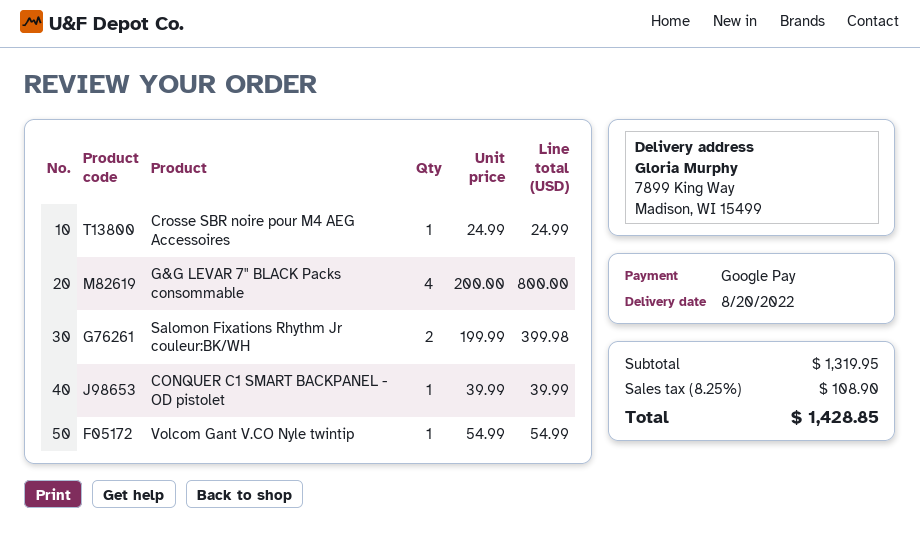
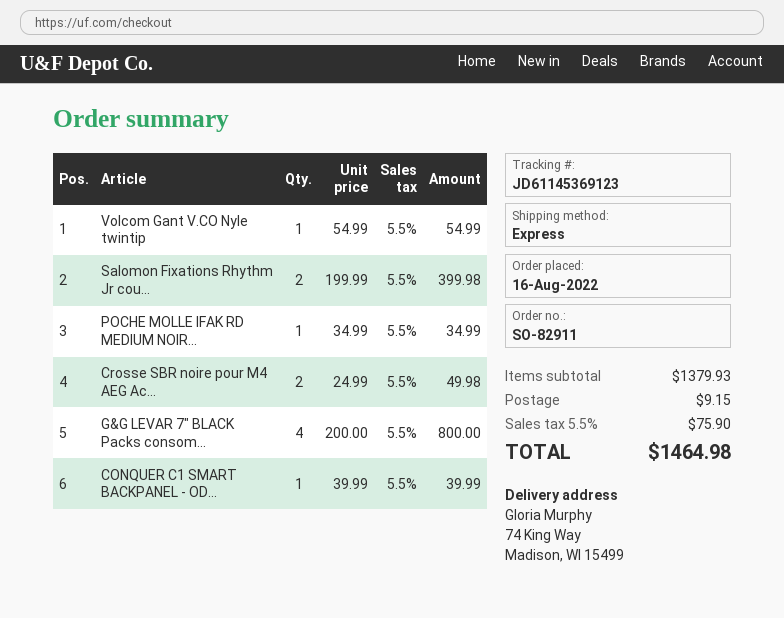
ship to: 7899 King Way, Madison, WI 15499 -> 74 King Way, Madison, WI 15499
Crosse SBR noire pour M4 AEG Accessoires: 1 x 24.99 = 24.99 -> 2 x 24.99 = 49.98
POCHE MOLLE IFAK RD MEDIUM NOIR...: none -> 1 x 34.99 = 34.99
subtotal: 1319.95 -> 1379.93
shipping: none -> 9.15
tax: 8.25% = 108.90 -> 5.5% = 75.90
total: 1428.85 -> 1464.98

